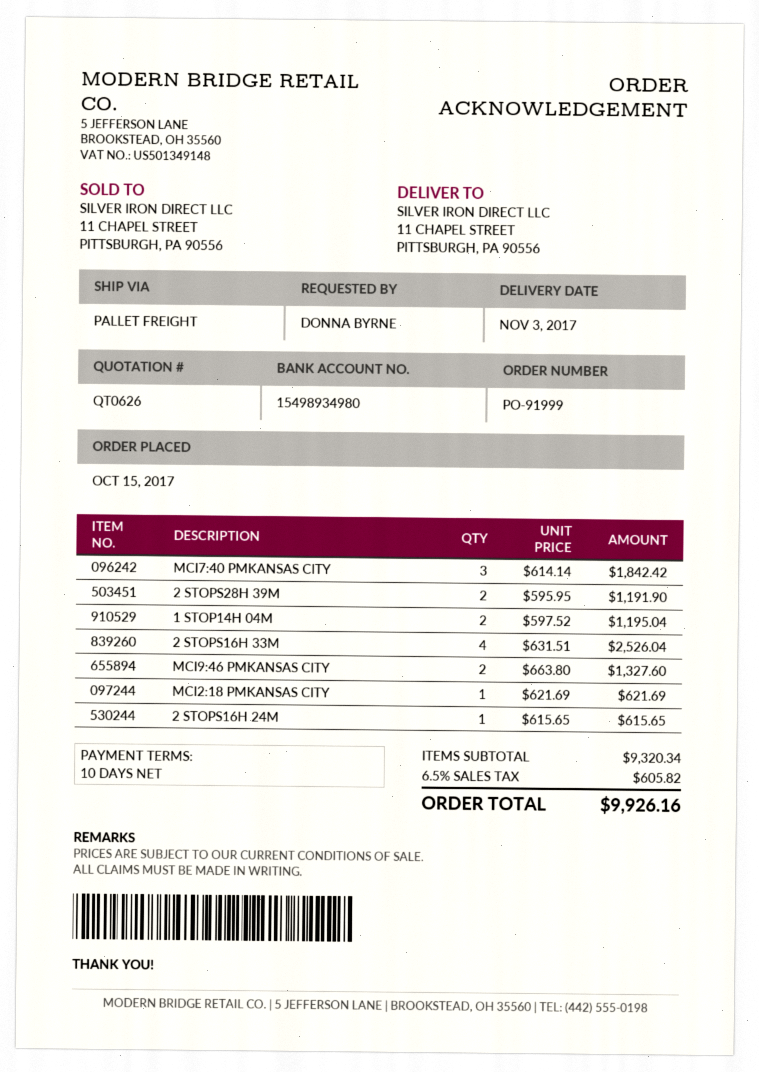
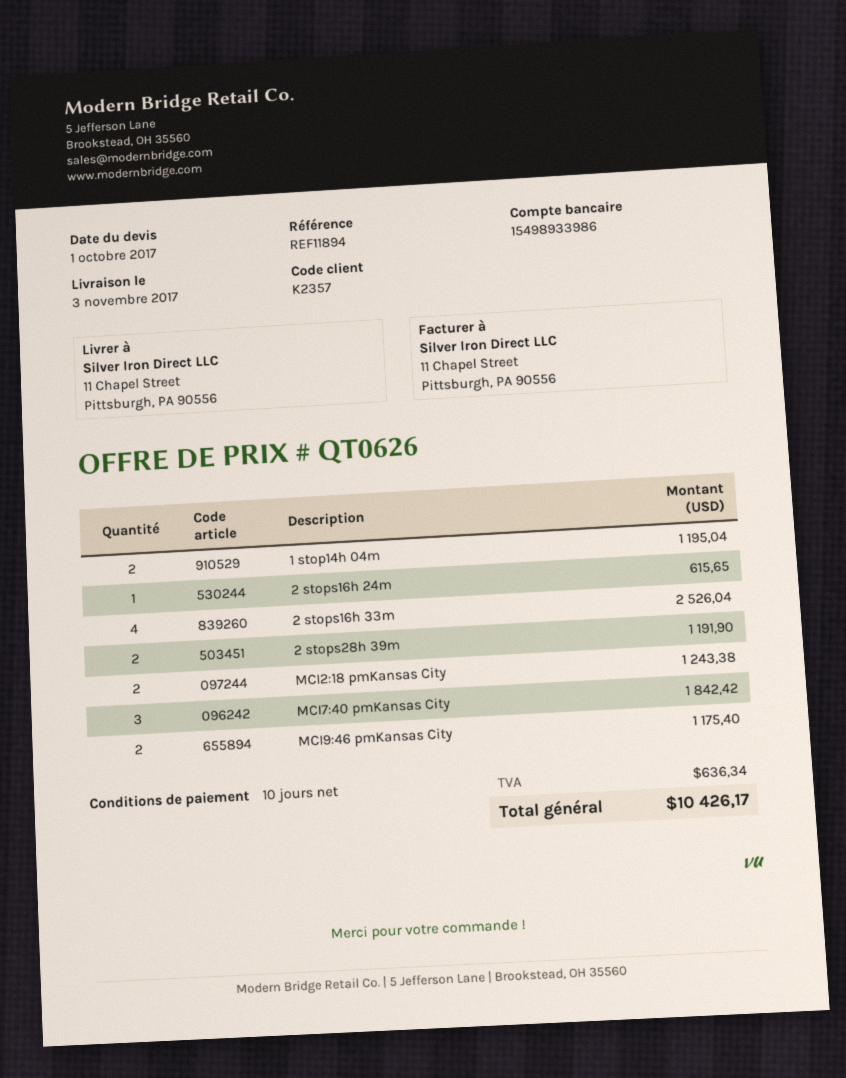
bank account: 15498934980 -> 15498933986
MCI9:46 PMKANSAS CITY: 2 for 1327.60 -> 2 for 1175.40
MCI2:18 PMKANSAS CITY: 1 for 621.69 -> 2 for 1243.38
tax: 605.82 -> 636.34
total: 9926.16 -> 10426.17

